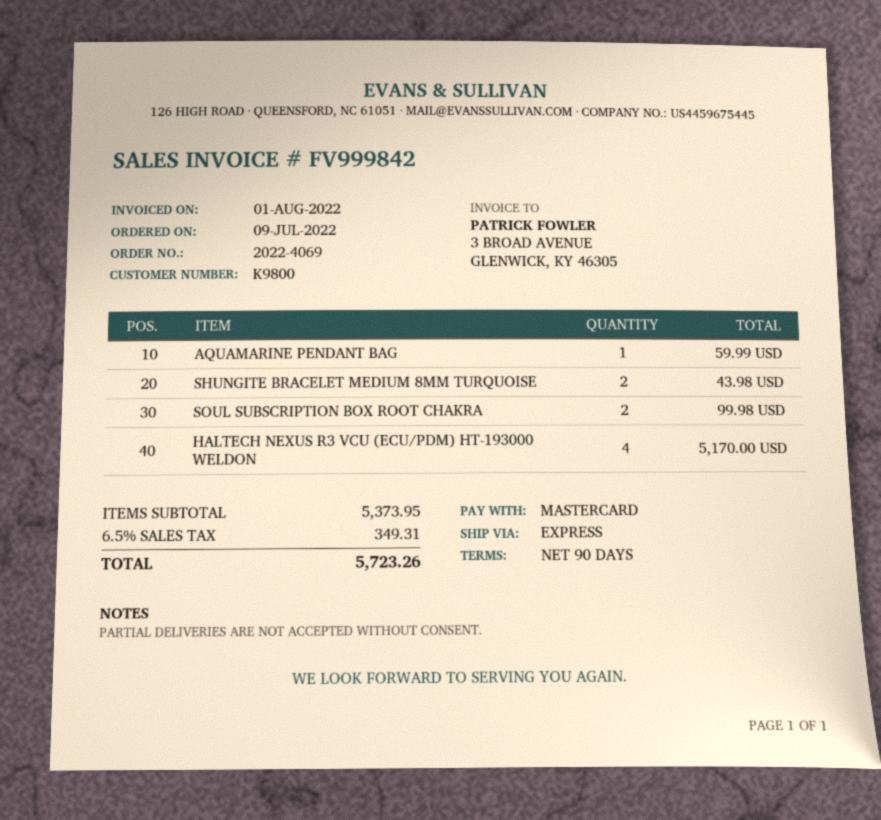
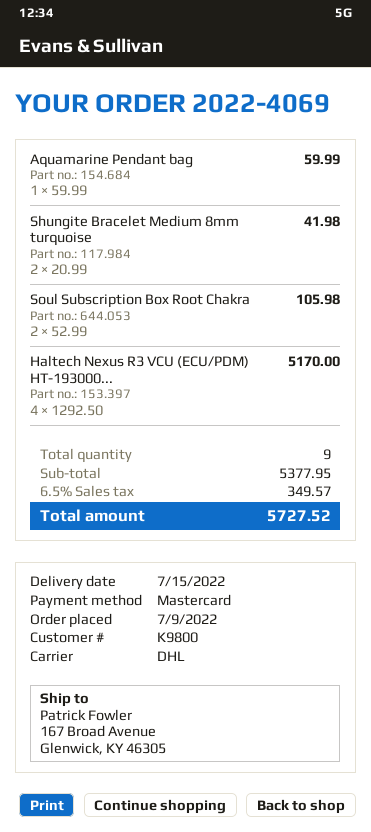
shipping method: express -> DHL
SHUNGITE BRACELET MEDIUM 8MM TURQUOISE: 2 for 43.98 -> 2 for 41.98
SOUL SUBSCRIPTION BOX ROOT CHAKRA: 2 for 99.98 -> 2 for 105.98
subtotal: 5373.95 -> 5377.95
tax: 6.5% = 349.31 -> 6.5% = 349.57
total: 5723.26 -> 5727.52

